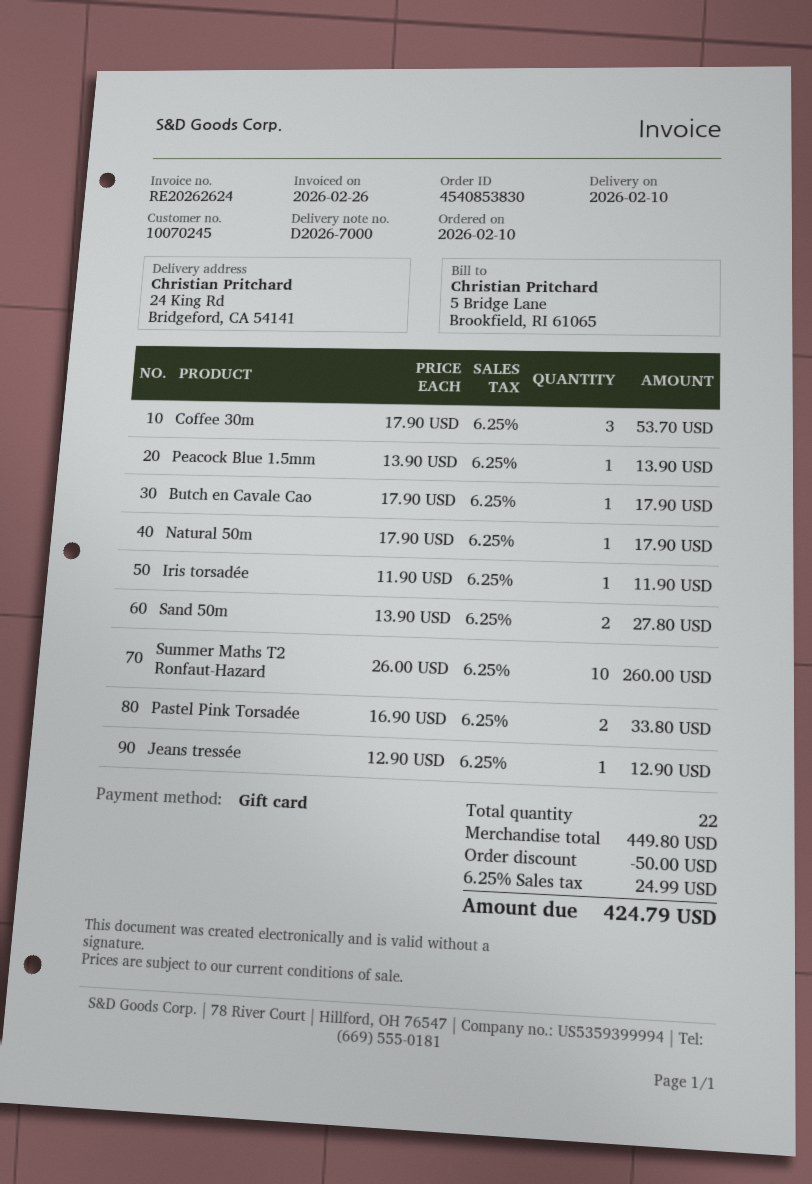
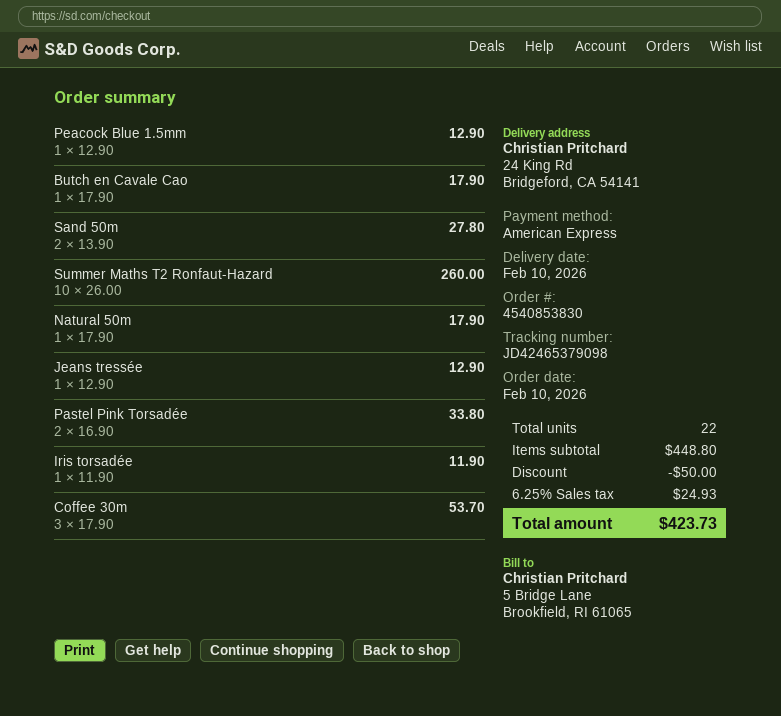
payment method: gift card -> American Express
Peacock Blue 1.5mm: 1 x 13.90 = 13.90 -> 1 x 12.90 = 12.90
subtotal: 449.80 -> 448.80
tax: 6.25% = 24.99 -> 6.25% = 24.93
total: 424.79 -> 423.73

